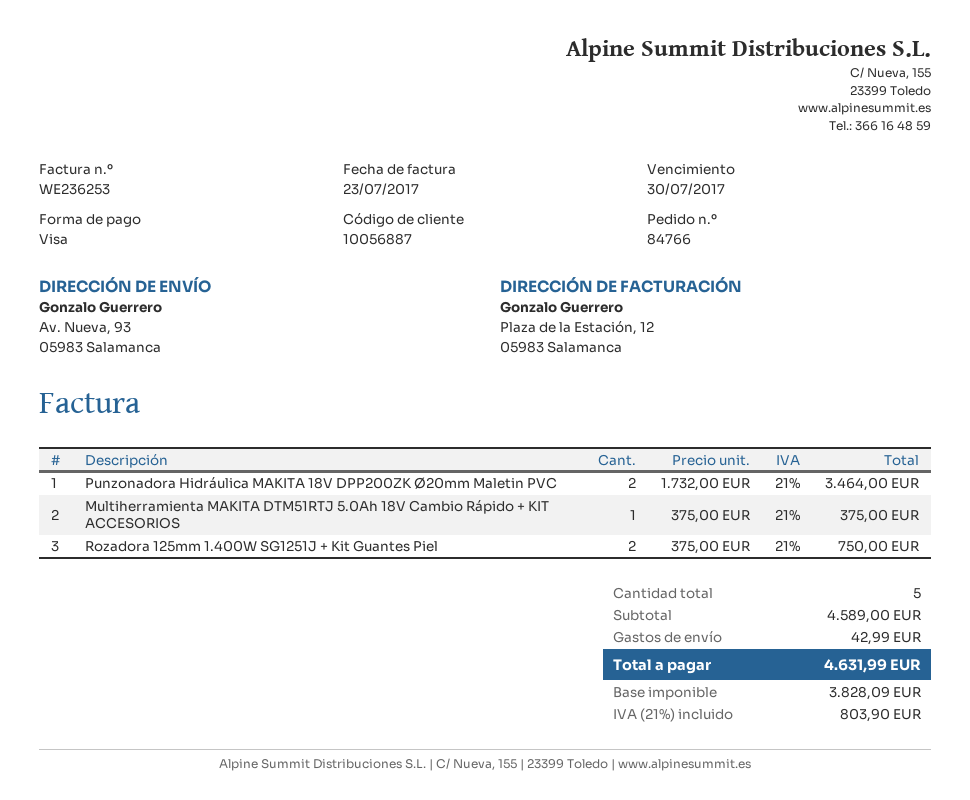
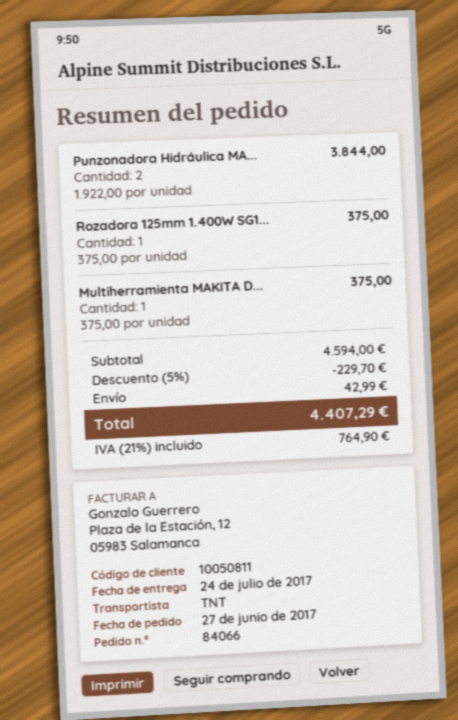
order number: 84766 -> 84066
customer number: 10056887 -> 10050811
Punzonadora Hidráulica MAKITA 18V DPP200ZK Ø20mm Maletin PVC: 2 x 1732.00 = 3464.00 -> 2 x 1922.00 = 3844.00
Rozadora 125mm 1.400W SG1251J + Kit Guantes Piel: 2 x 375.00 = 750.00 -> 1 x 375.00 = 375.00
subtotal: 4589.00 -> 4594.00
discount: none -> 5% = 229.70
tax: 21% = 803.90 -> 21% = 764.90
total: 4631.99 -> 4407.29

